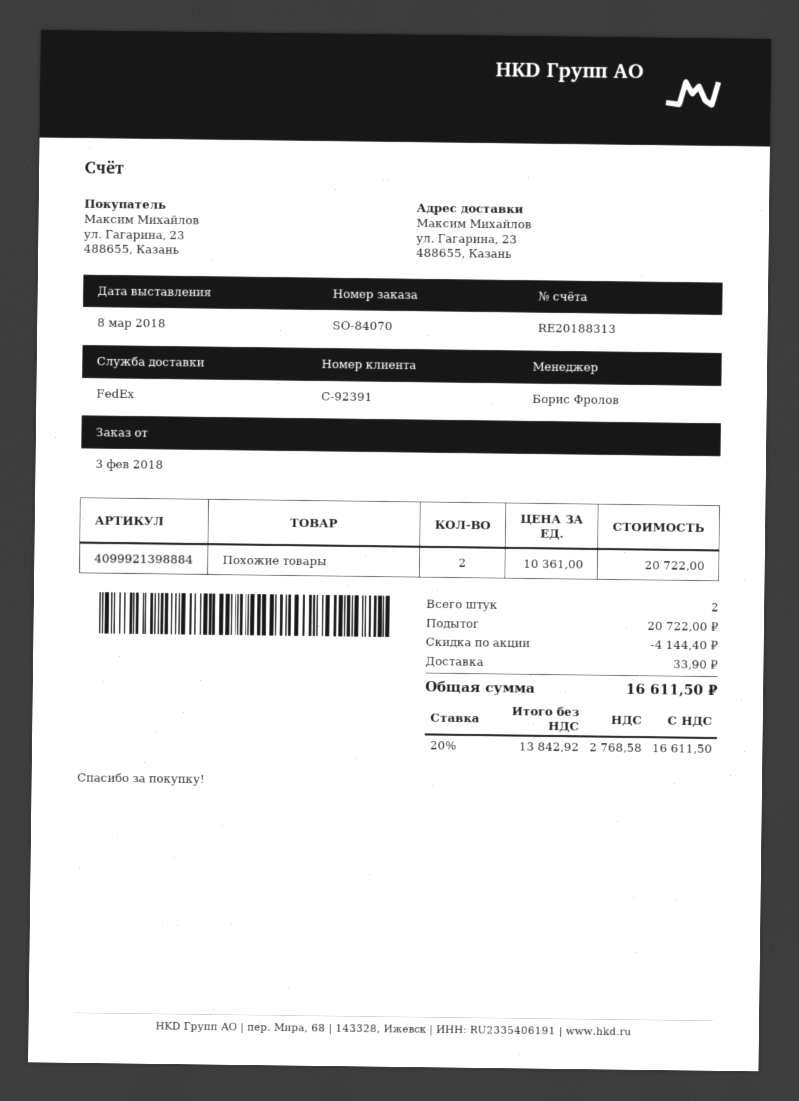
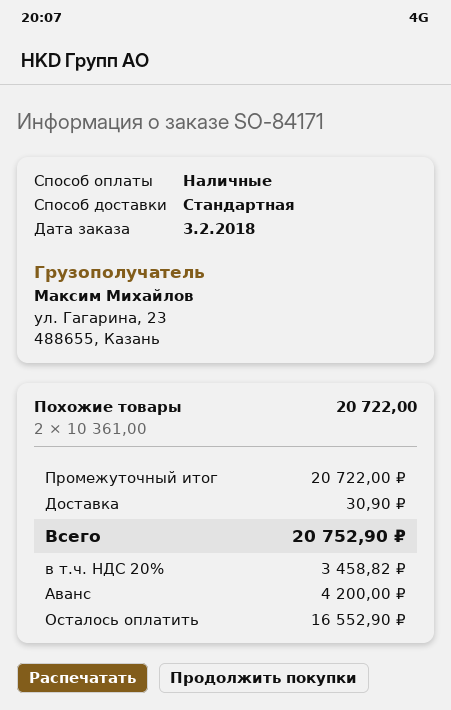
order number: SO-84070 -> SO-84171
shipping method: FedEx -> standard
discount: 4144.40 -> none
shipping: 33.90 -> 30.90
tax: 20% = 2768.58 -> 20% = 3458.82
total: 16611.50 -> 20752.90

